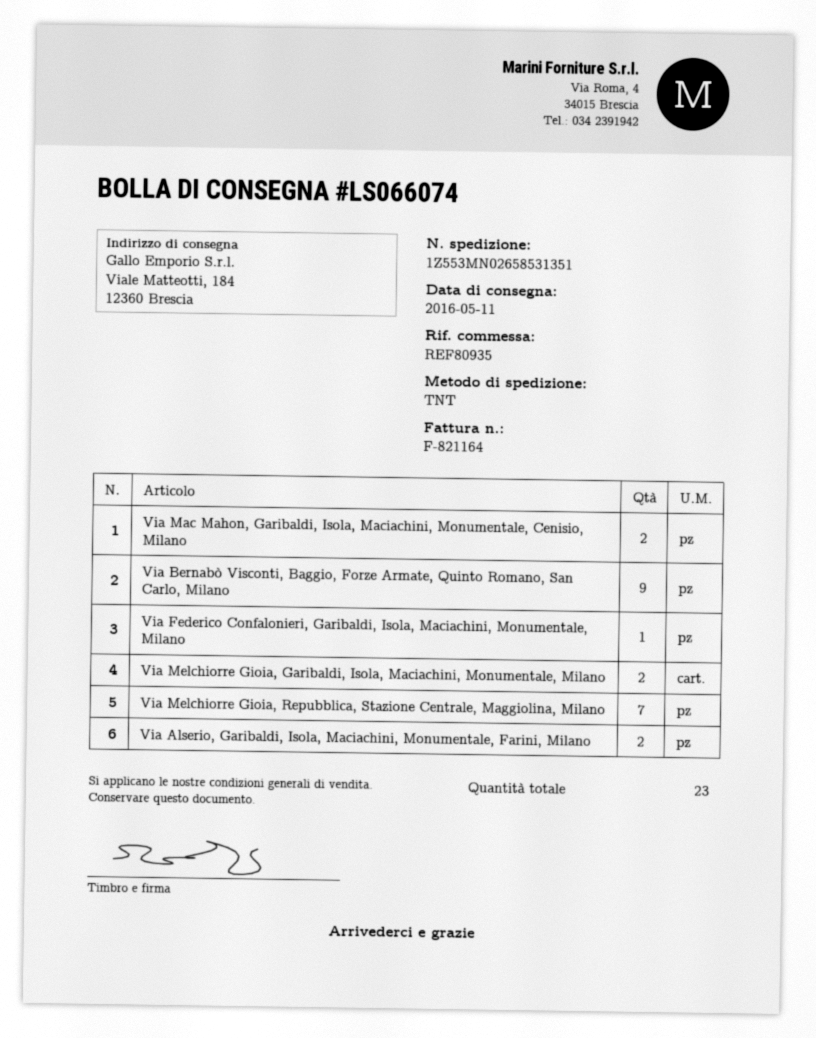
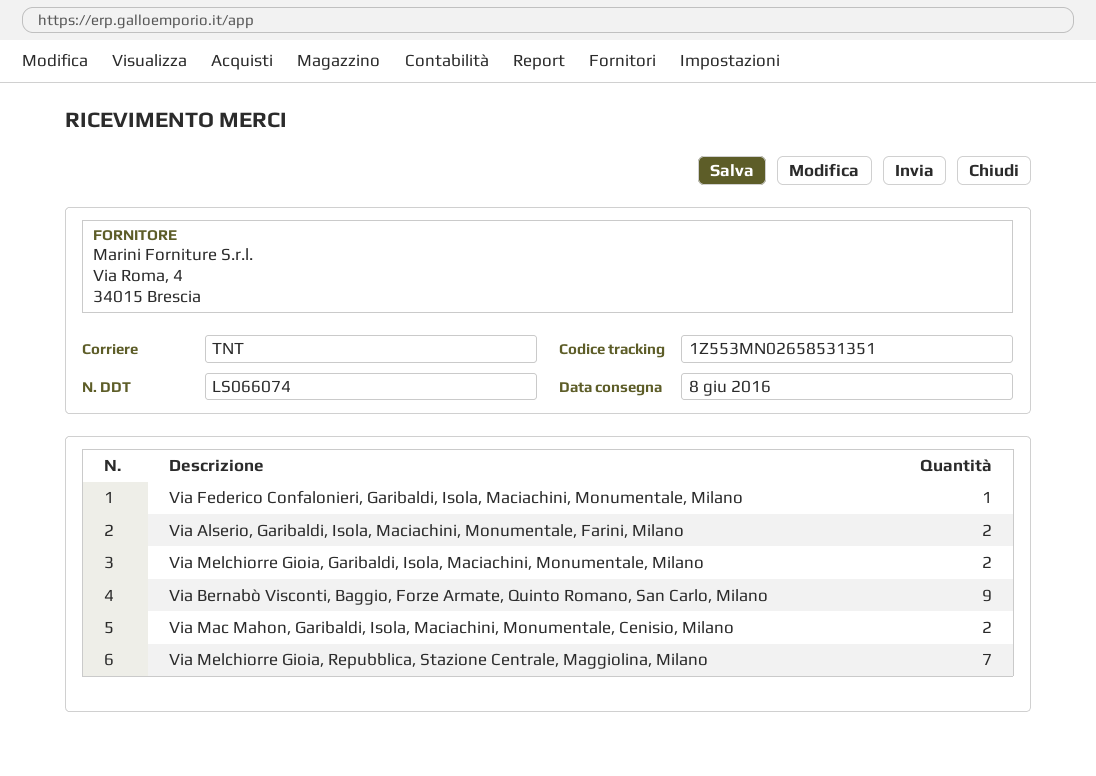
delivery date: 2016-05-11 -> 2016-06-08

